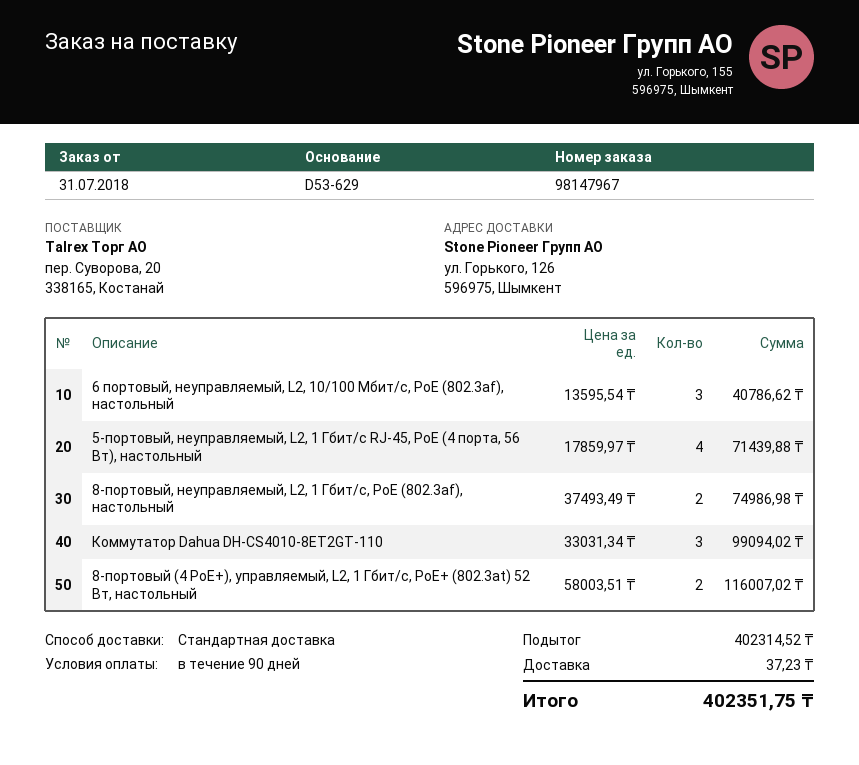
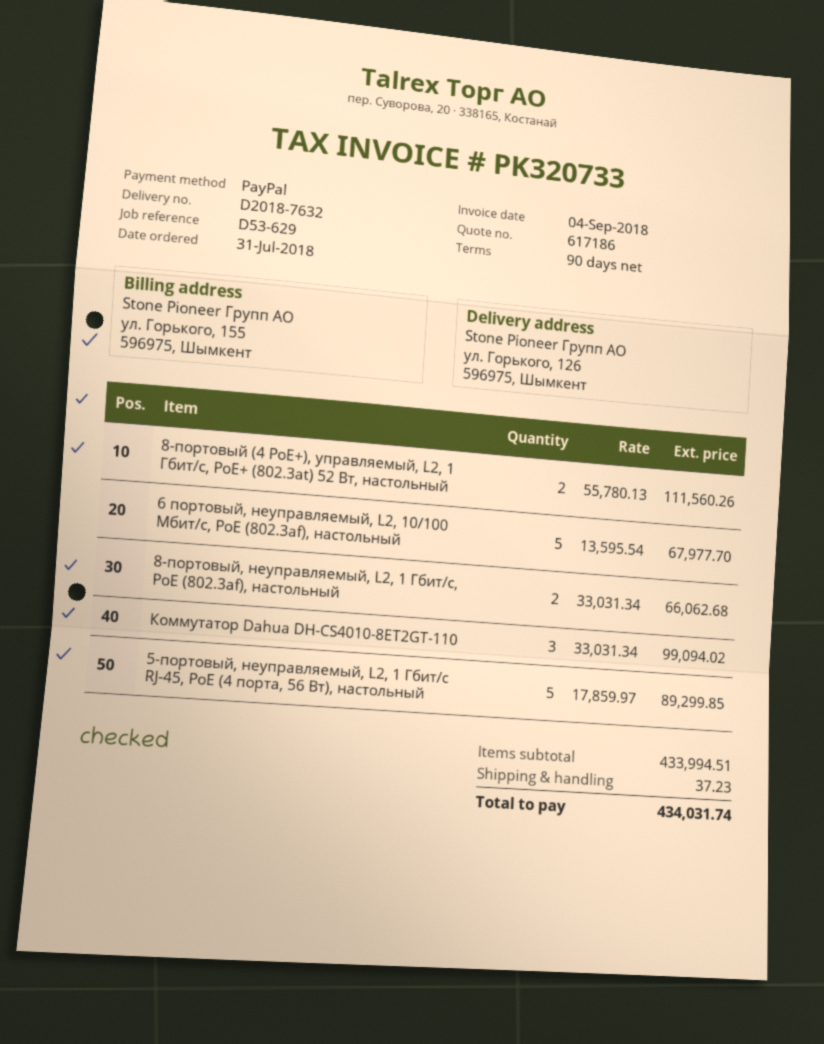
6 портовый, неуправляемый, L2, 10/100 Мбит/с, PoE (802.3af), настольный: 3 x 13595.54 = 40786.62 -> 5 x 13595.54 = 67977.70
5-портовый, неуправляемый, L2, 1 Гбит/с RJ-45, PoE (4 порта, 56 Вт), настольный: 4 x 17859.97 = 71439.88 -> 5 x 17859.97 = 89299.85
8-портовый, неуправляемый, L2, 1 Гбит/с, PoE (802.3af), настольный: 2 x 37493.49 = 74986.98 -> 2 x 33031.34 = 66062.68
8-портовый (4 PoE+), управляемый, L2, 1 Гбит/с, PoE+ (802.3at) 52 Вт, настольный: 2 x 58003.51 = 116007.02 -> 2 x 55780.13 = 111560.26
subtotal: 402314.52 -> 433994.51
total: 402351.75 -> 434031.74

